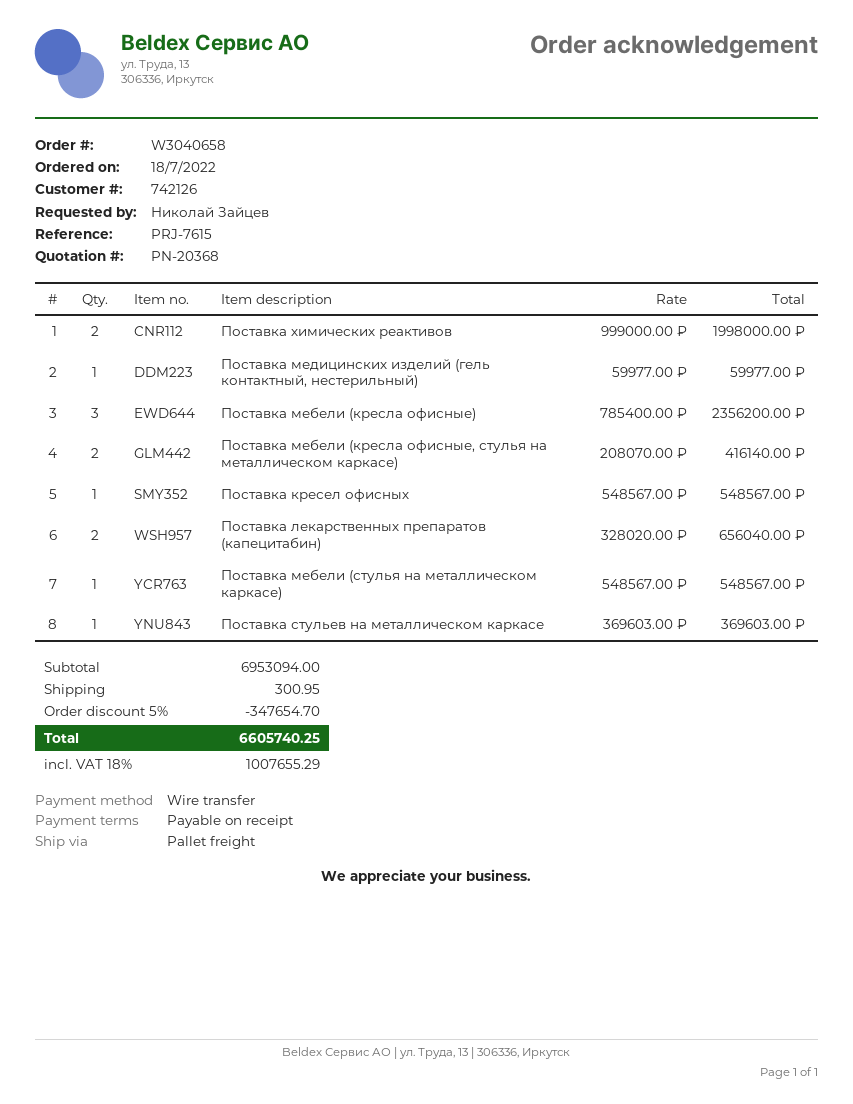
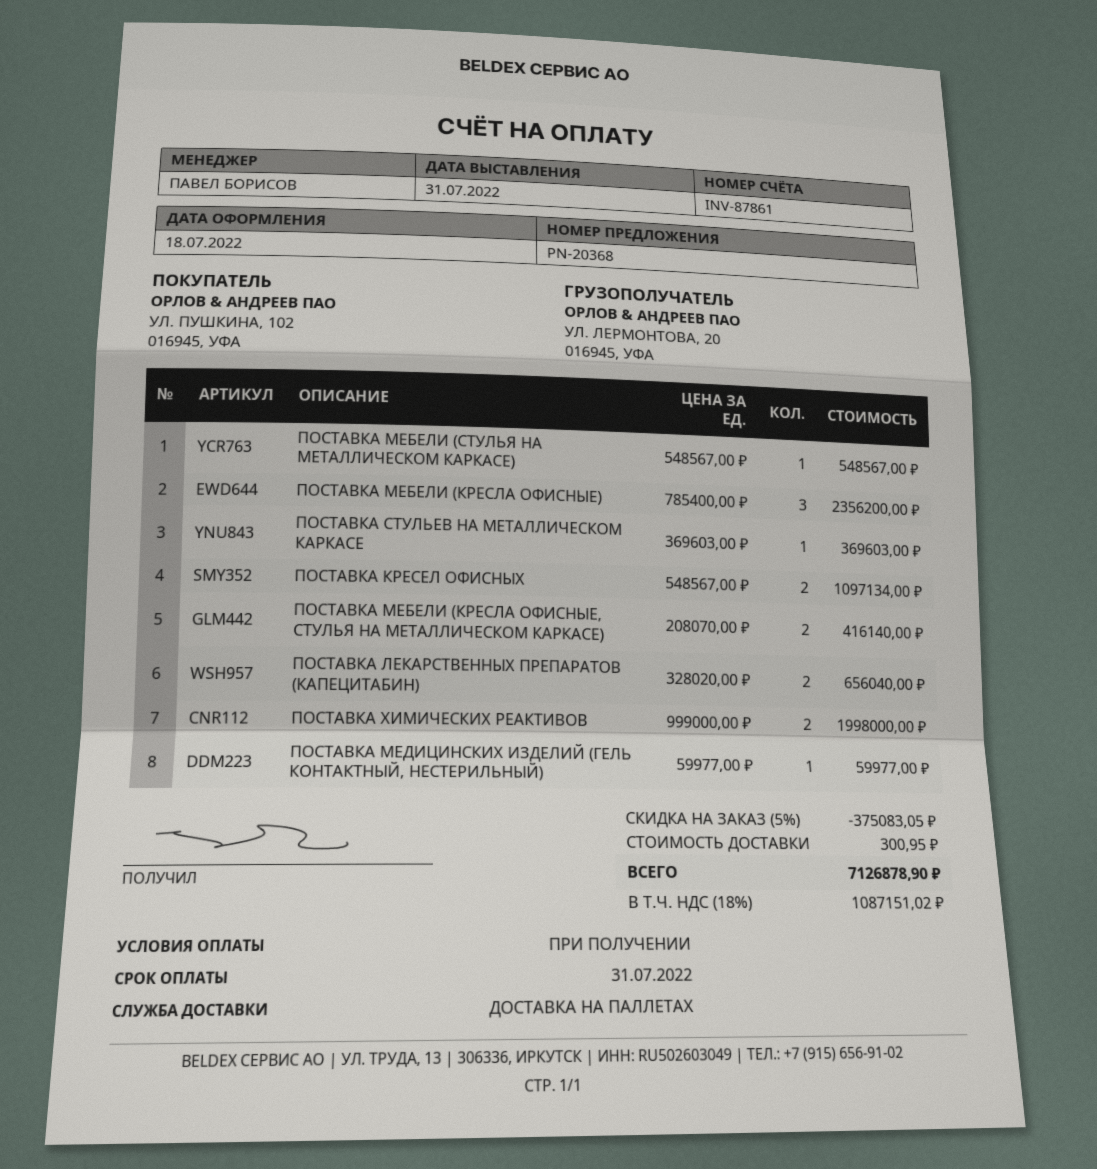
Поставка кресел офисных: 1 x 548567.00 = 548567.00 -> 2 x 548567.00 = 1097134.00
discount: 5% = 347654.70 -> 5% = 375083.05
tax: 18% = 1007655.29 -> 18% = 1087151.02
total: 6605740.25 -> 7126878.90

